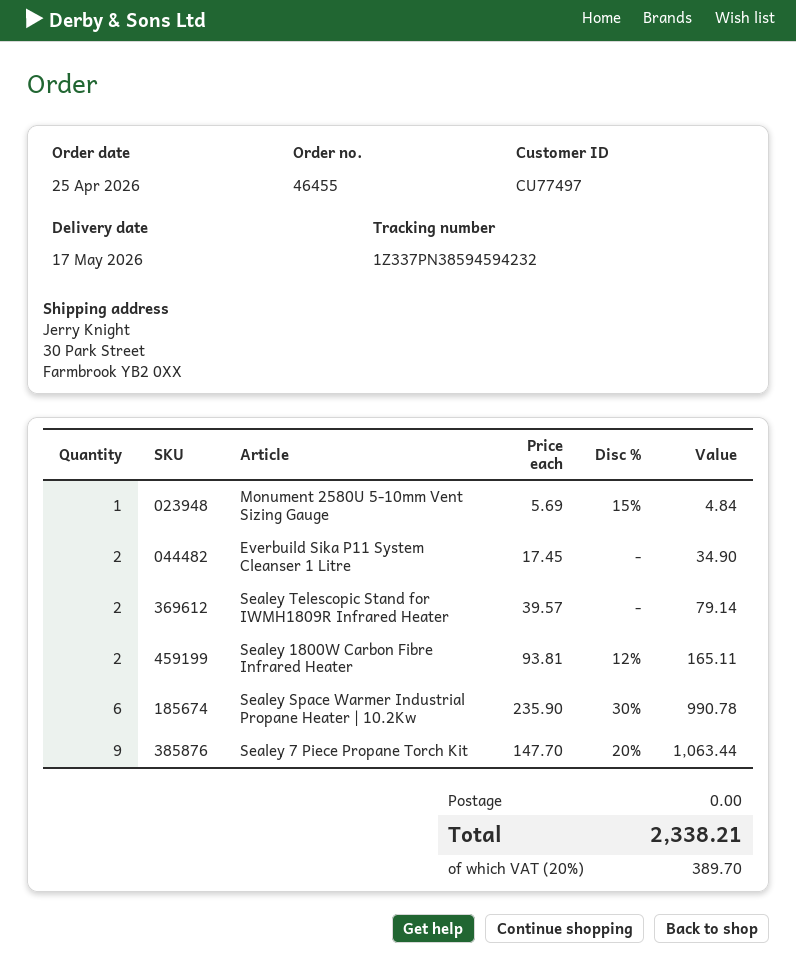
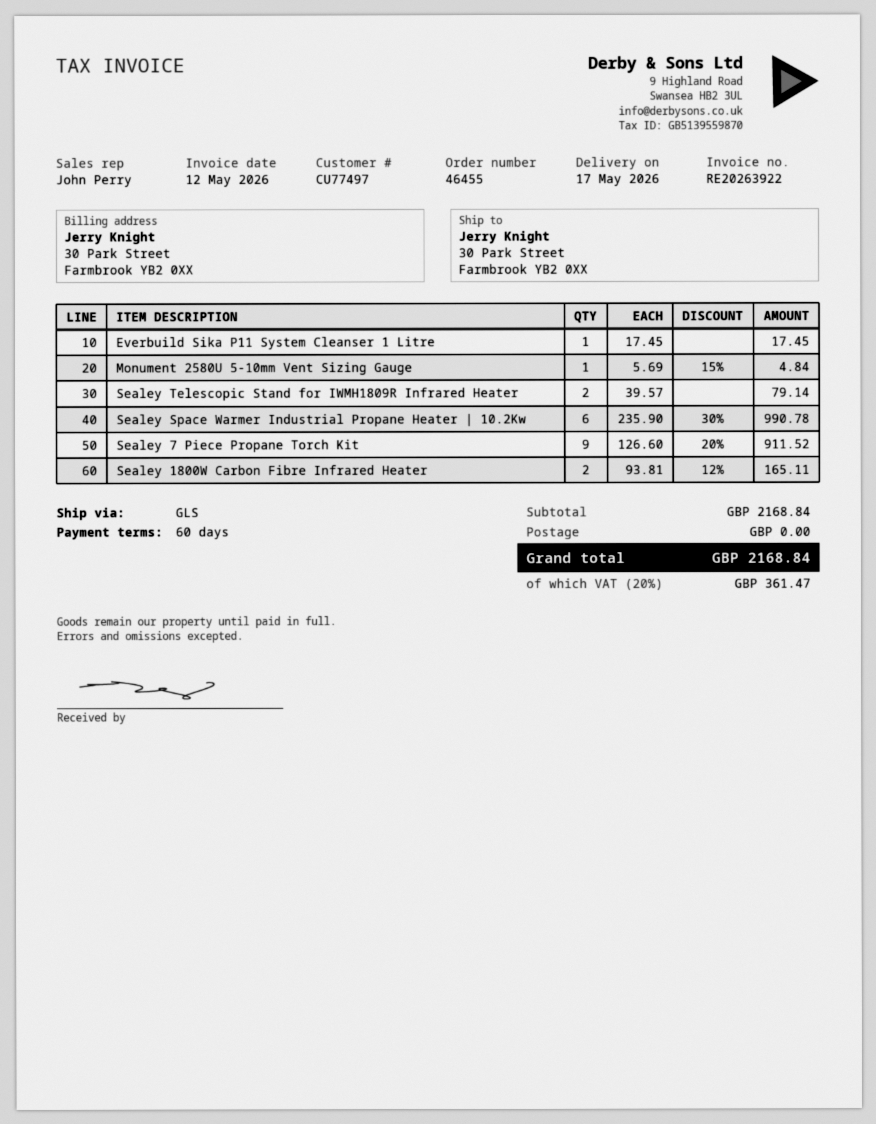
Everbuild Sika P11 System Cleanser 1 Litre: 2 x 17.45 = 34.90 -> 1 x 17.45 = 17.45
Sealey 7 Piece Propane Torch Kit: 9 x 147.70 - 20% = 1063.44 -> 9 x 126.60 - 20% = 911.52
tax: 20% = 389.70 -> 20% = 361.47
total: 2338.21 -> 2168.84

